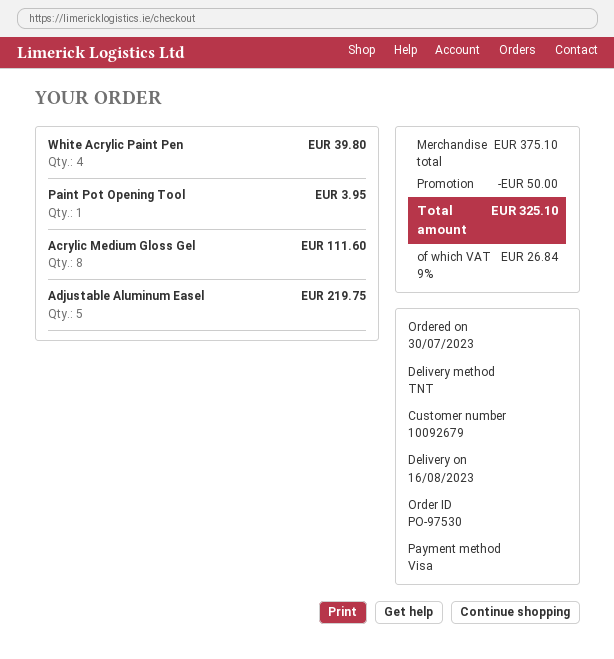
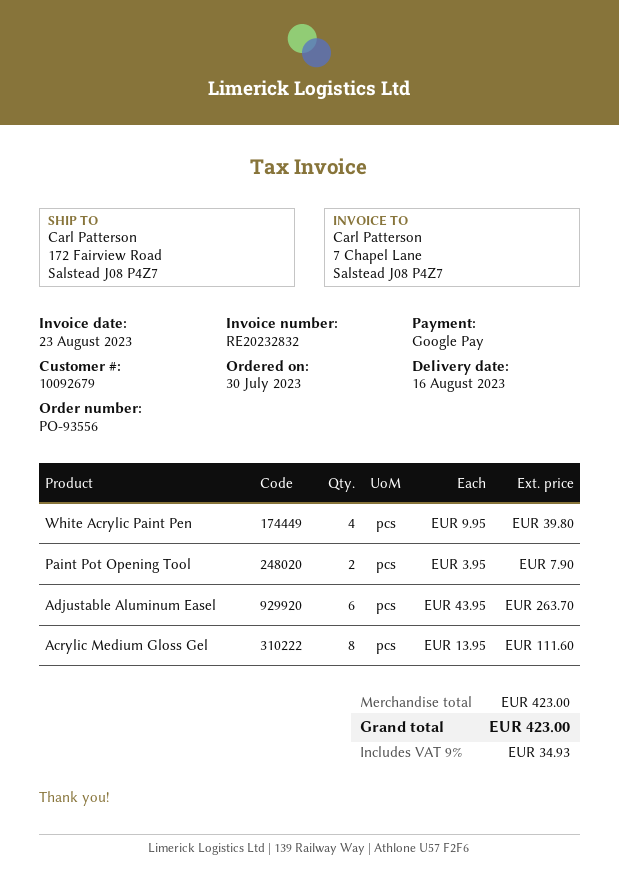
order number: PO-97530 -> PO-93556
payment method: Visa -> Google Pay
Paint Pot Opening Tool: 1 for 3.95 -> 2 for 7.90
Adjustable Aluminum Easel: 5 for 219.75 -> 6 for 263.70
subtotal: 375.10 -> 423.00
discount: 50.00 -> none
tax: 9% = 26.84 -> 9% = 34.93
total: 325.10 -> 423.00

